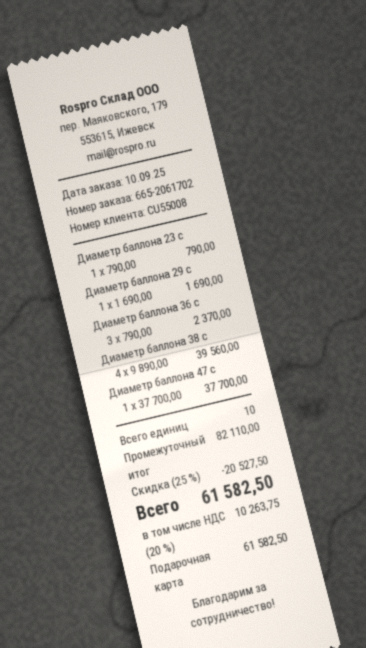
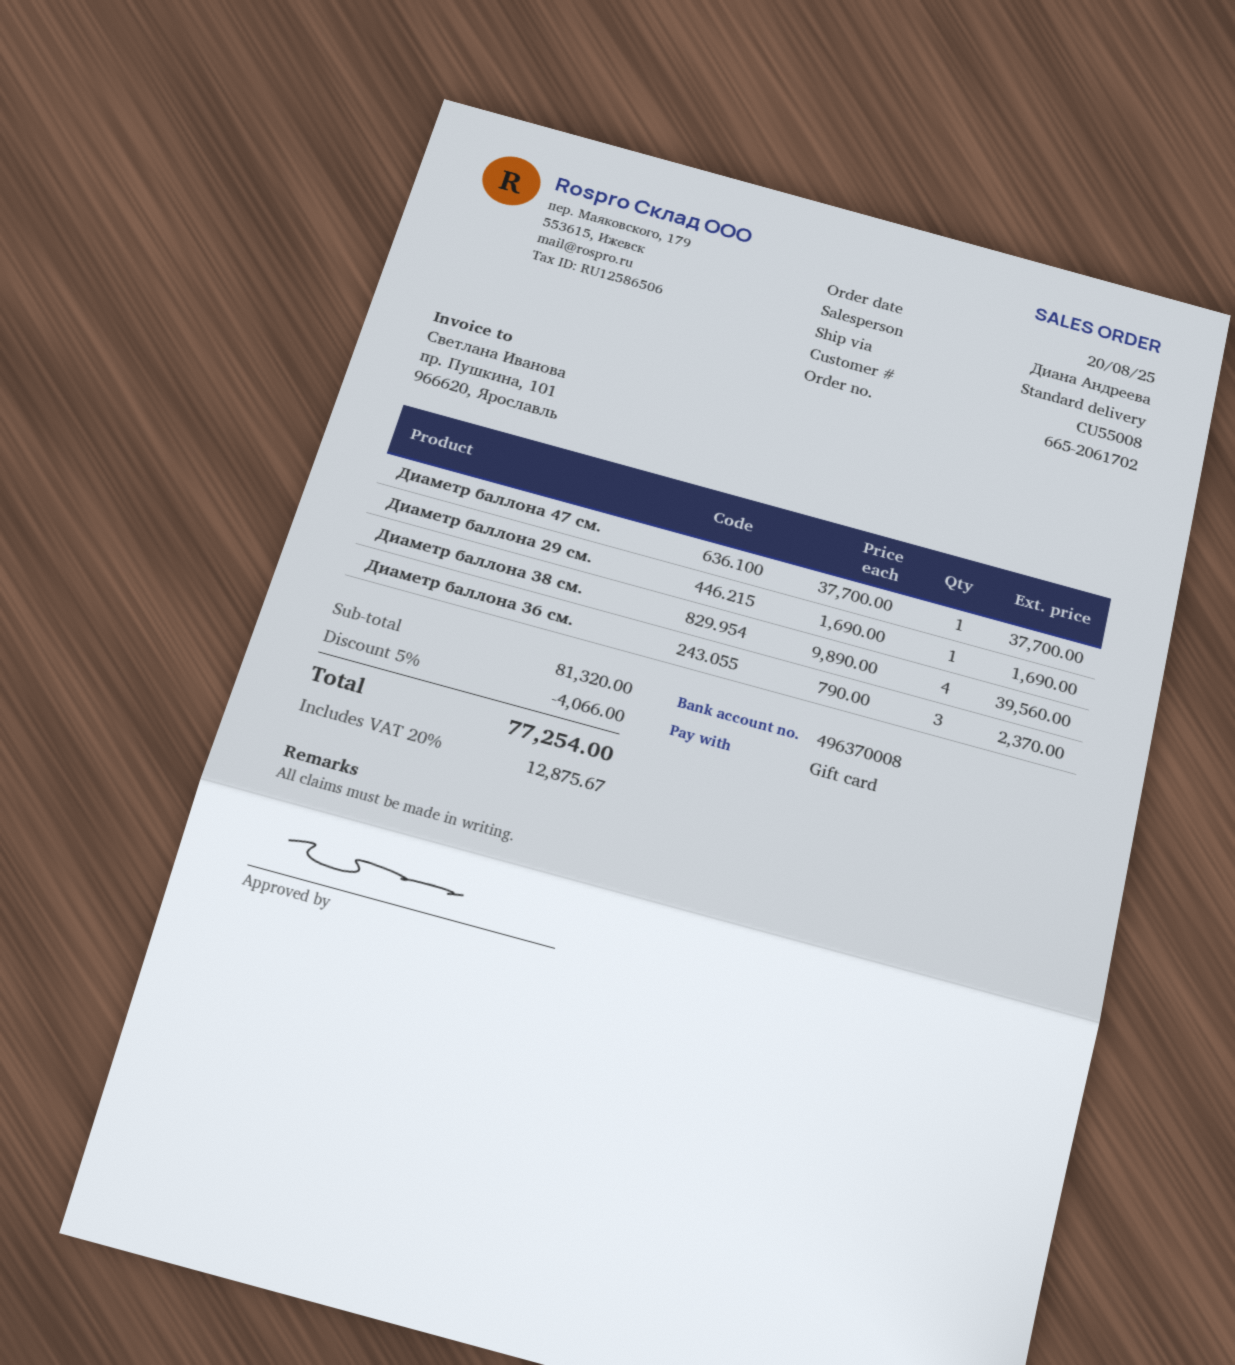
order date: 2025-09-10 -> 2025-08-20
Диаметр баллона 23 с: 1 x 790.00 = 790.00 -> none
subtotal: 82110.00 -> 81320.00
discount: 25% = 20527.50 -> 5% = 4066.00
tax: 20% = 10263.75 -> 20% = 12875.67
total: 61582.50 -> 77254.00

